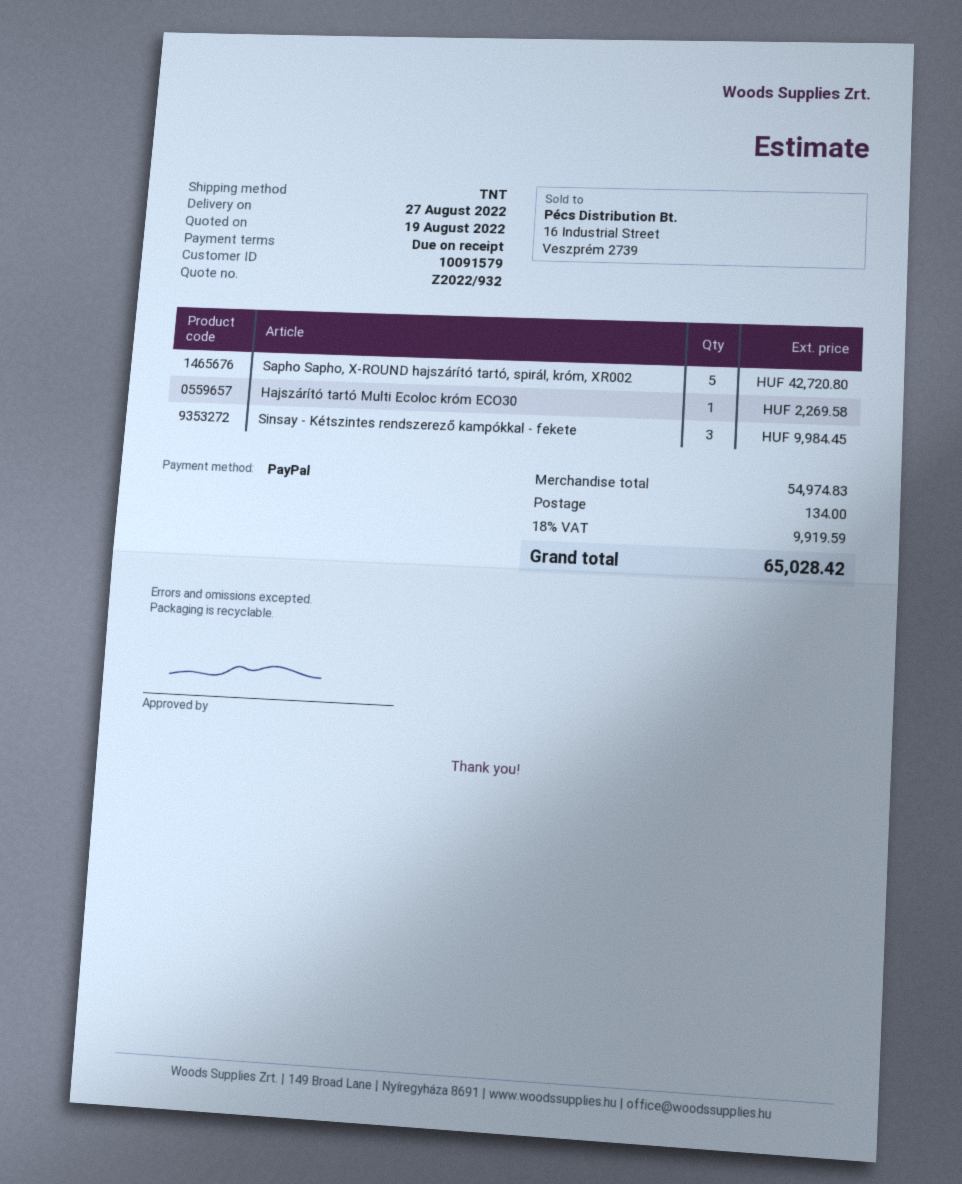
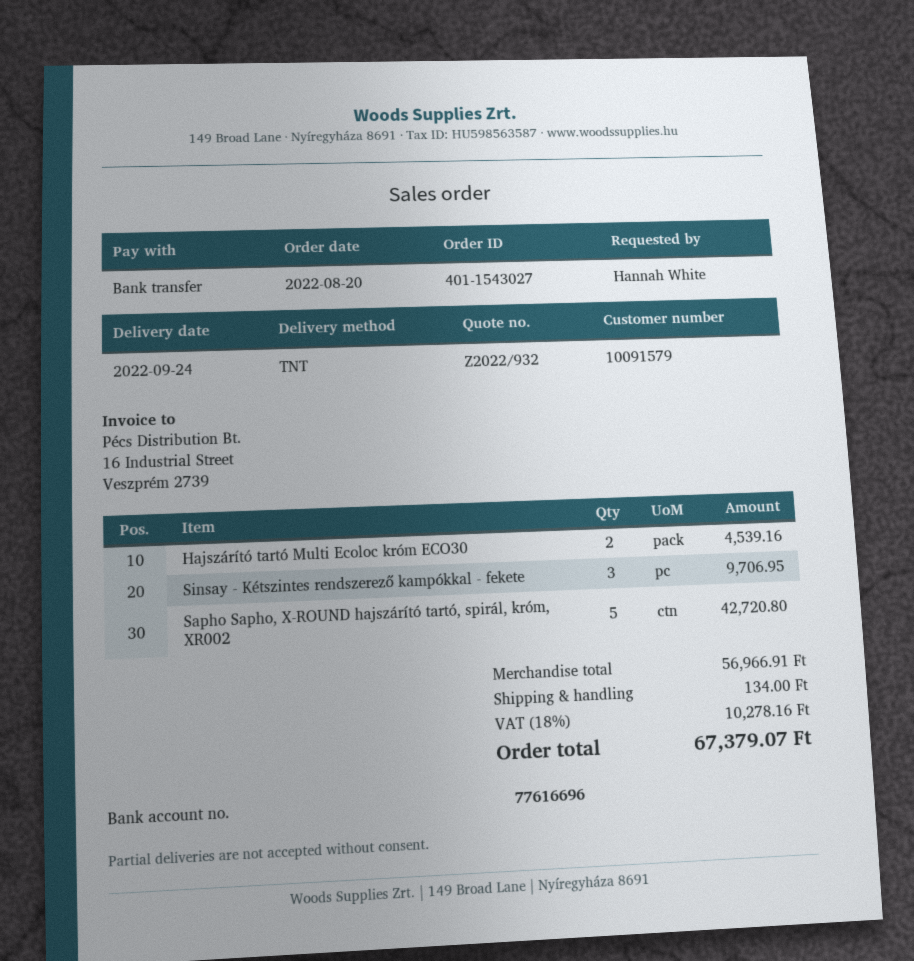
delivery date: 2022-08-27 -> 2022-09-24
payment method: PayPal -> bank transfer
Hajszárító tartó Multi Ecoloc króm ECO30: 1 for 2269.58 -> 2 for 4539.16
Sinsay - Kétszintes rendszerező kampókkal - fekete: 3 for 9984.45 -> 3 for 9706.95
subtotal: 54974.83 -> 56966.91
tax: 18% = 9919.59 -> 18% = 10278.16
total: 65028.42 -> 67379.07

